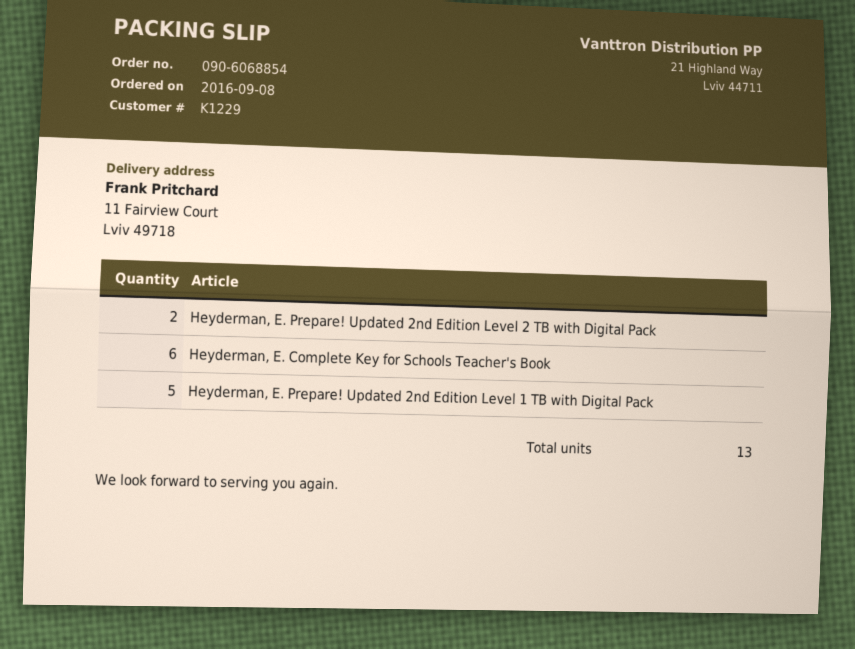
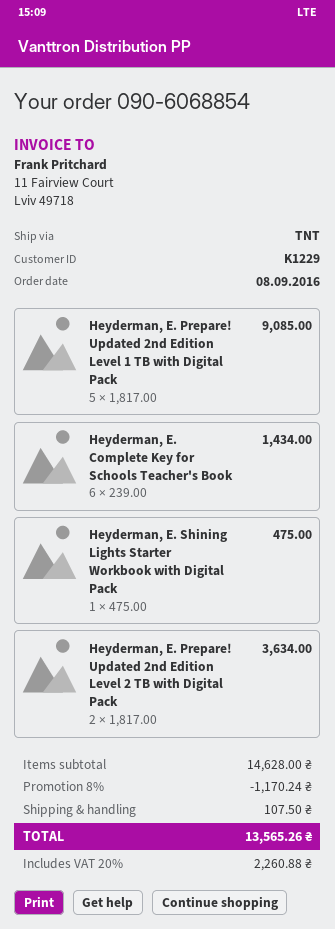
Heyderman, E. Shining Lights Starter Workbook with Digital Pack: none -> 1

